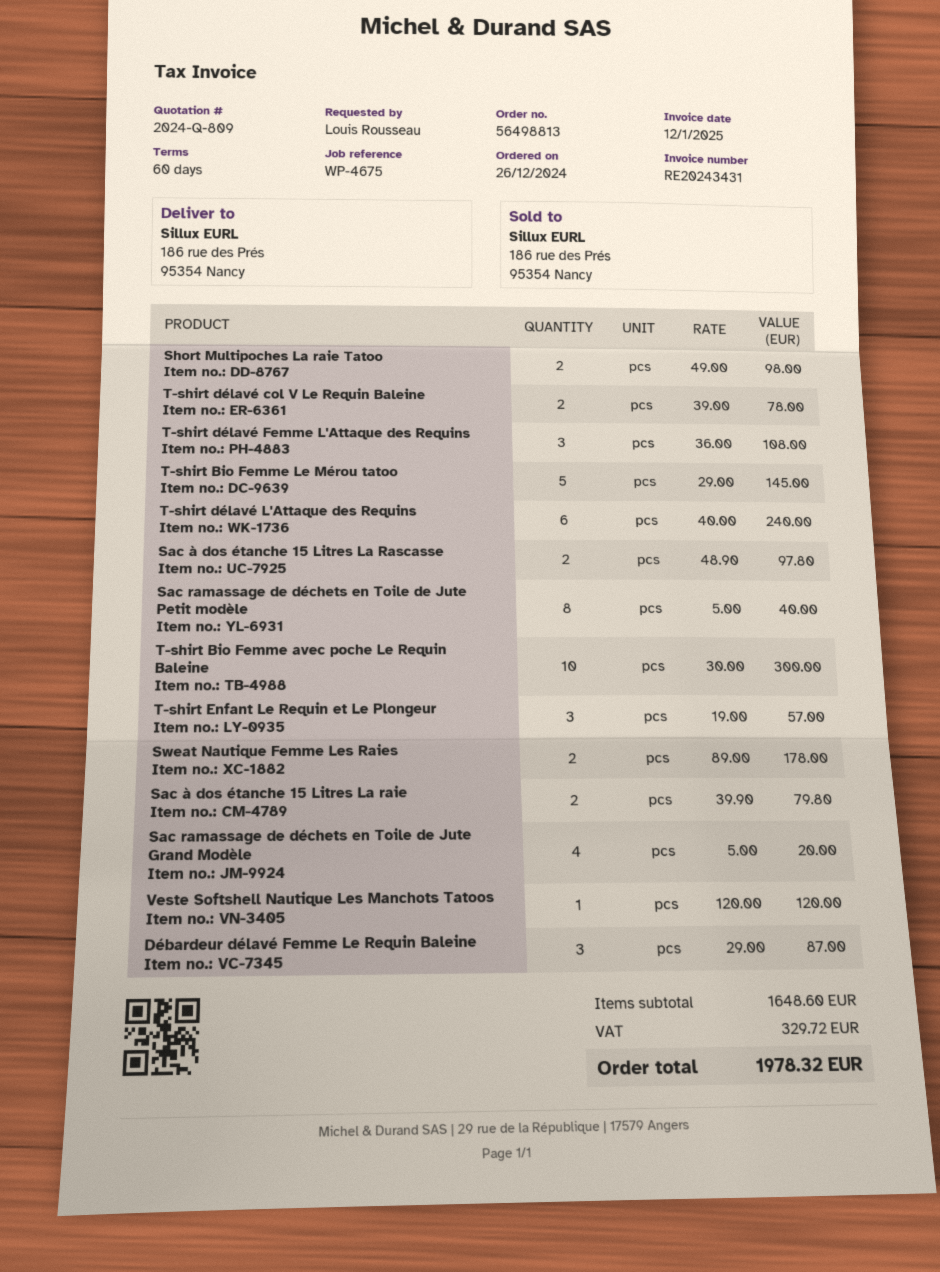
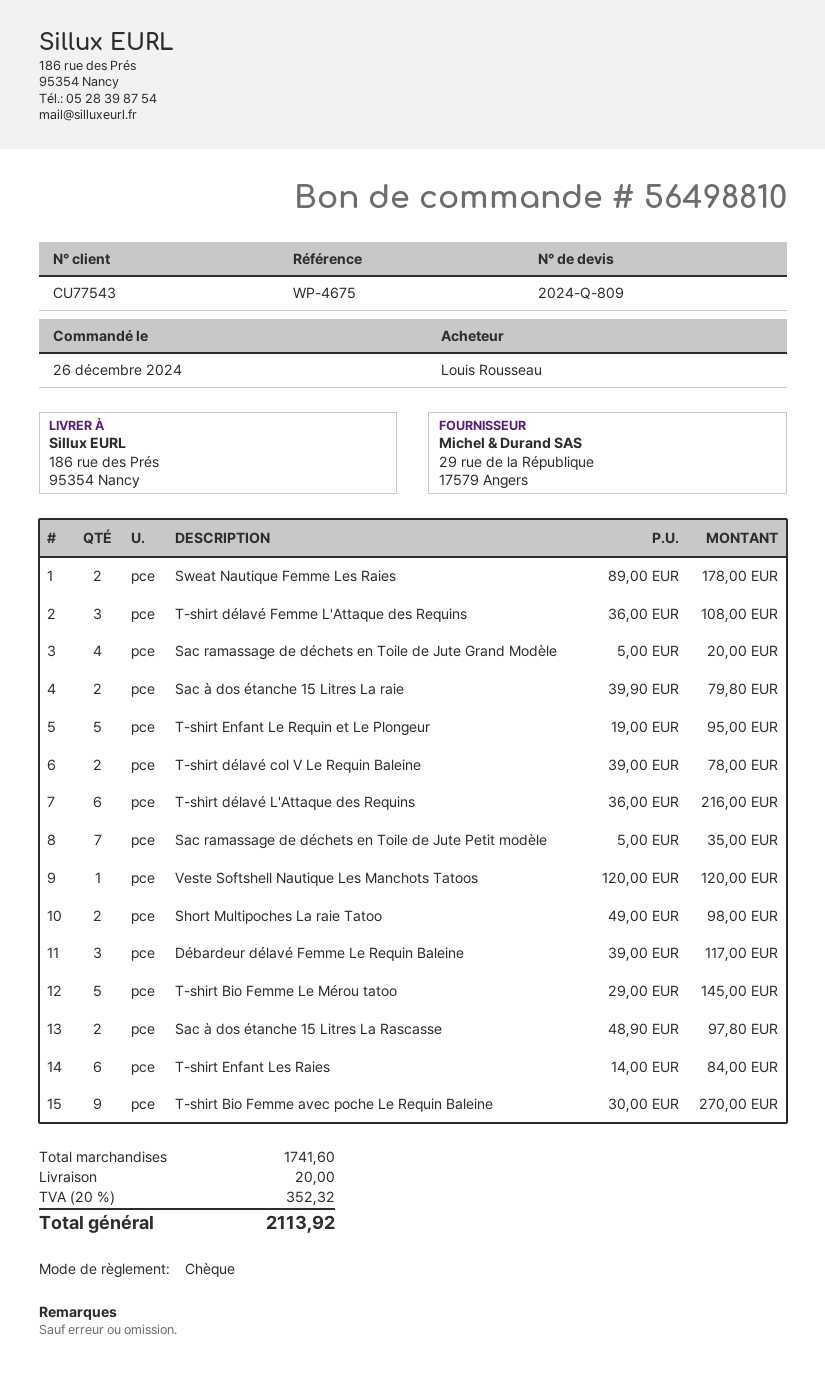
order number: 56498813 -> 56498810
T-shirt délavé L'Attaque des Requins: 6 x 40.00 = 240.00 -> 6 x 36.00 = 216.00
Sac ramassage de déchets en Toile de Jute Petit modèle: 8 x 5.00 = 40.00 -> 7 x 5.00 = 35.00
T-shirt Bio Femme avec poche Le Requin Baleine: 10 x 30.00 = 300.00 -> 9 x 30.00 = 270.00
T-shirt Enfant Le Requin et Le Plongeur: 3 x 19.00 = 57.00 -> 5 x 19.00 = 95.00
Débardeur délavé Femme Le Requin Baleine: 3 x 29.00 = 87.00 -> 3 x 39.00 = 117.00
T-shirt Enfant Les Raies: none -> 6 x 14.00 = 84.00
subtotal: 1648.60 -> 1741.60
shipping: none -> 20.00
tax: 329.72 -> 352.32
total: 1978.32 -> 2113.92

